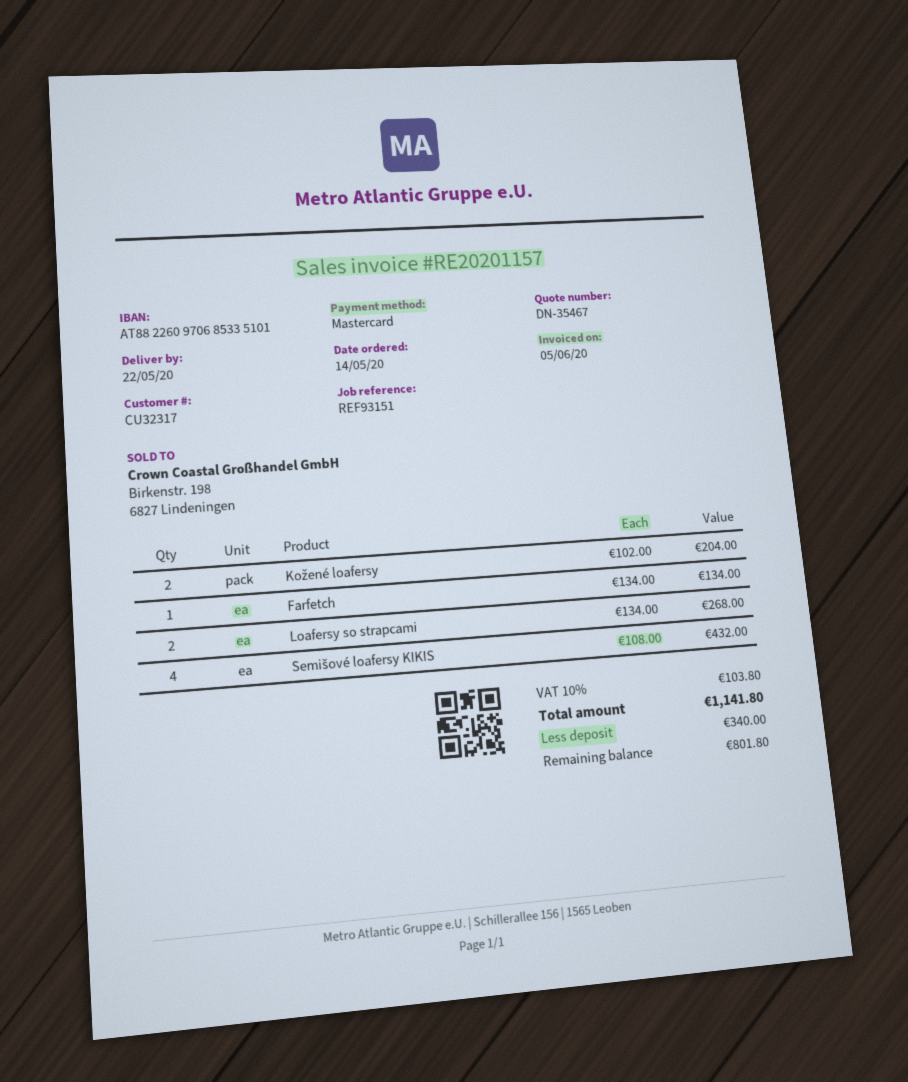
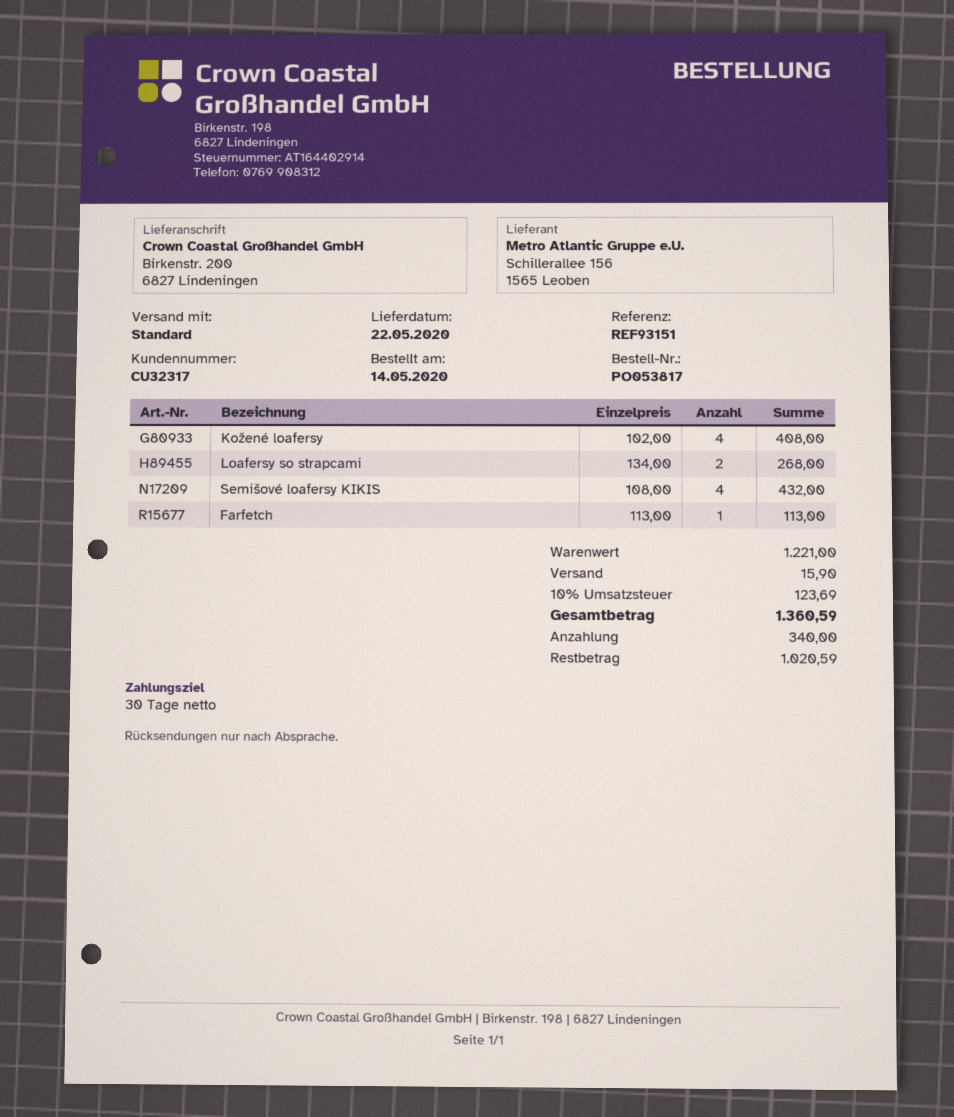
Kožené loafersy: 2 x 102.00 = 204.00 -> 4 x 102.00 = 408.00
Farfetch: 1 x 134.00 = 134.00 -> 1 x 113.00 = 113.00
shipping: none -> 15.90
tax: 10% = 103.80 -> 10% = 123.69
total: 1141.80 -> 1360.59
balance: 801.80 -> 1020.59

